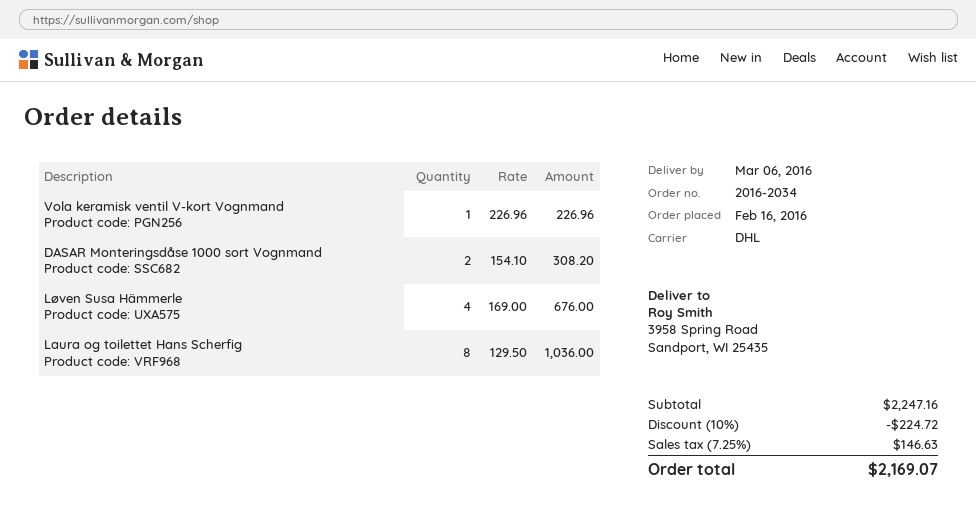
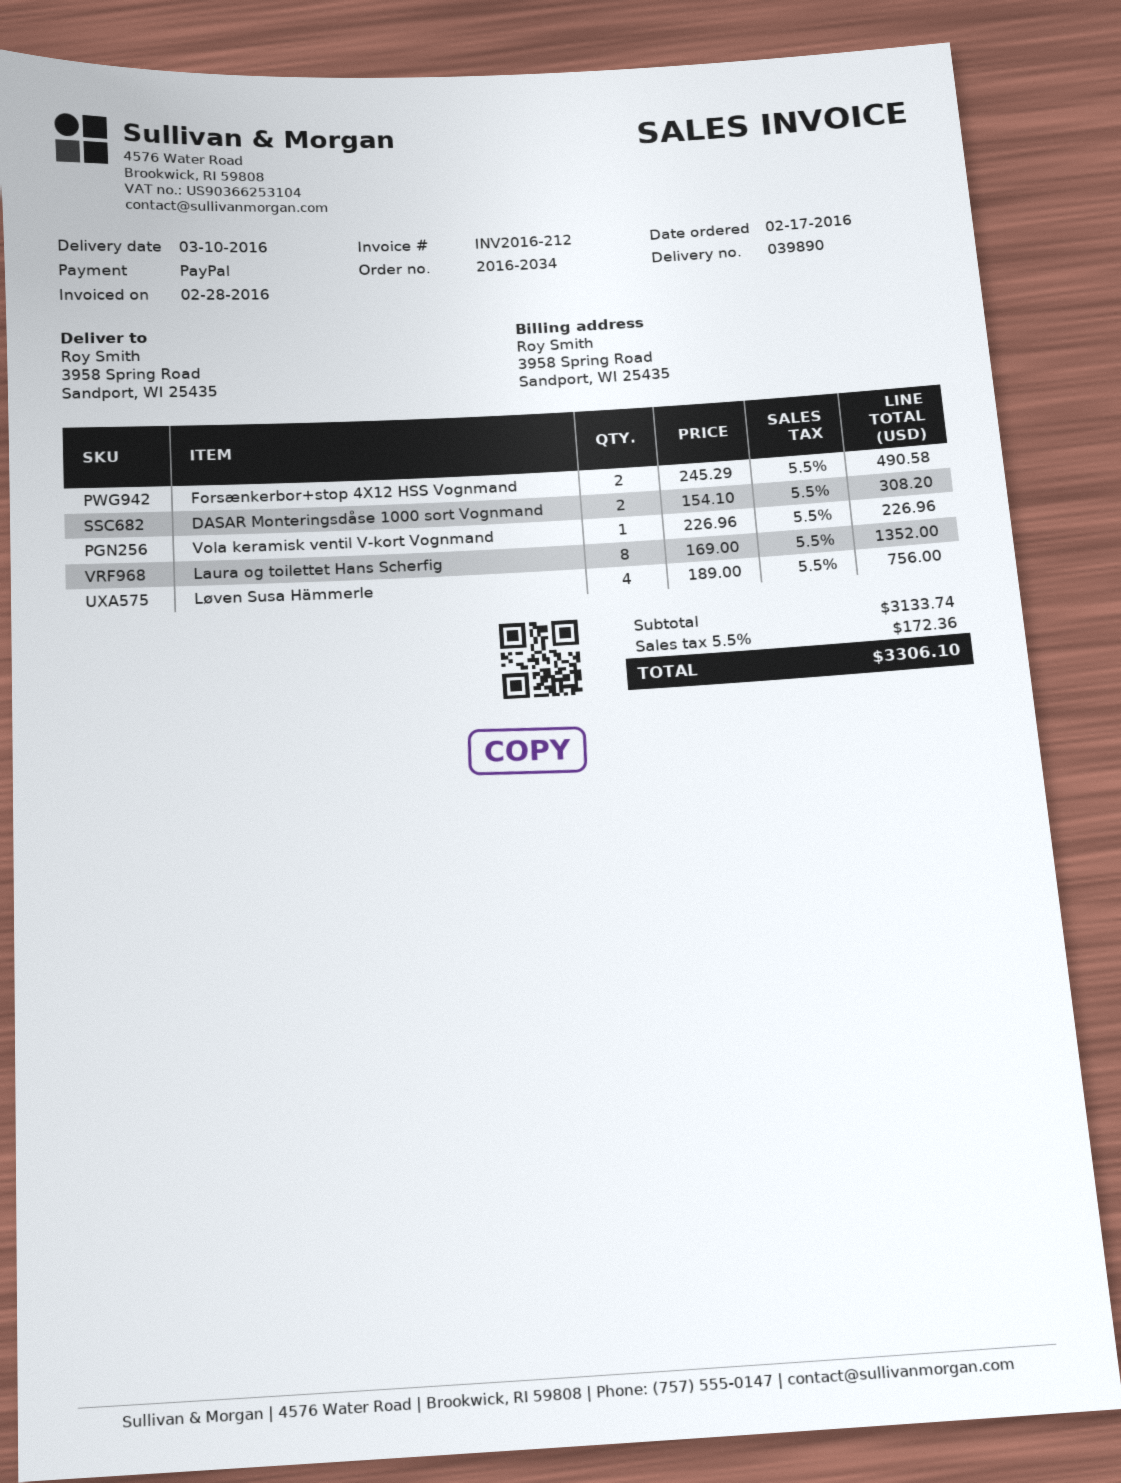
order date: 2016-02-16 -> 2016-02-17
delivery date: 2016-03-06 -> 2016-03-10
Løven Susa Hämmerle: 4 x 169.00 = 676.00 -> 4 x 189.00 = 756.00
Laura og toilettet Hans Scherfig: 8 x 129.50 = 1036.00 -> 8 x 169.00 = 1352.00
Forsænkerbor+stop 4X12 HSS Vognmand: none -> 2 x 245.29 = 490.58
subtotal: 2247.16 -> 3133.74
discount: 10% = 224.72 -> none
tax: 7.25% = 146.63 -> 5.5% = 172.36
total: 2169.07 -> 3306.10

